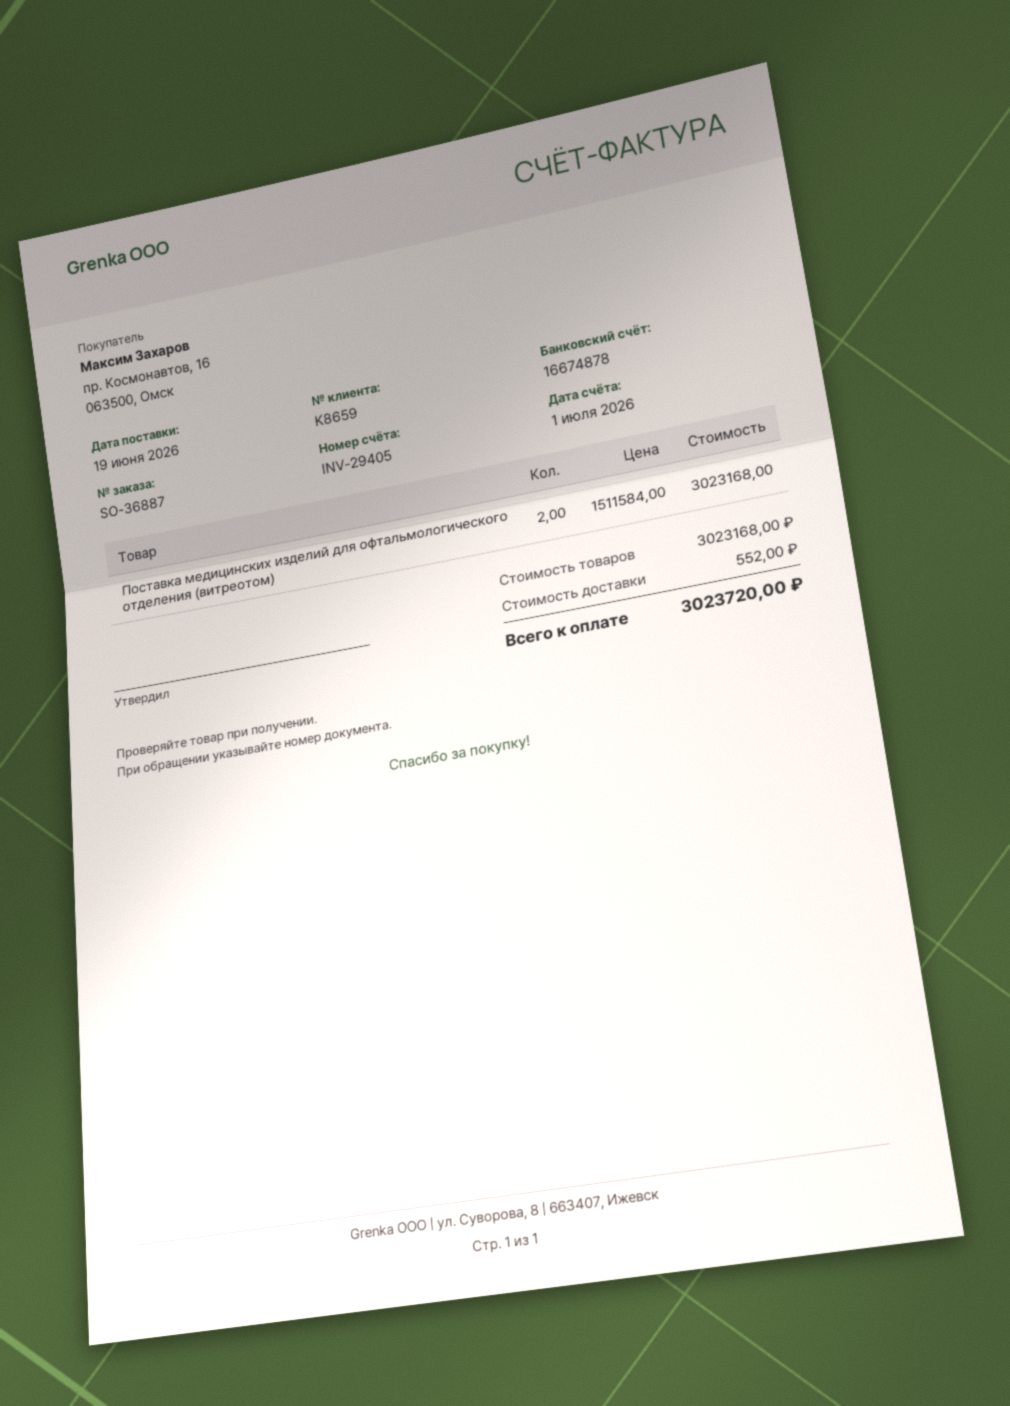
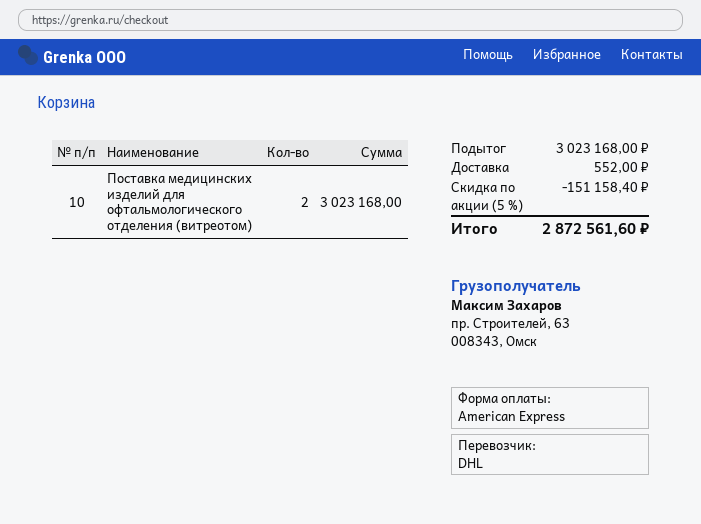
discount: none -> 5% = 151158.40
total: 3023720.00 -> 2872561.60

